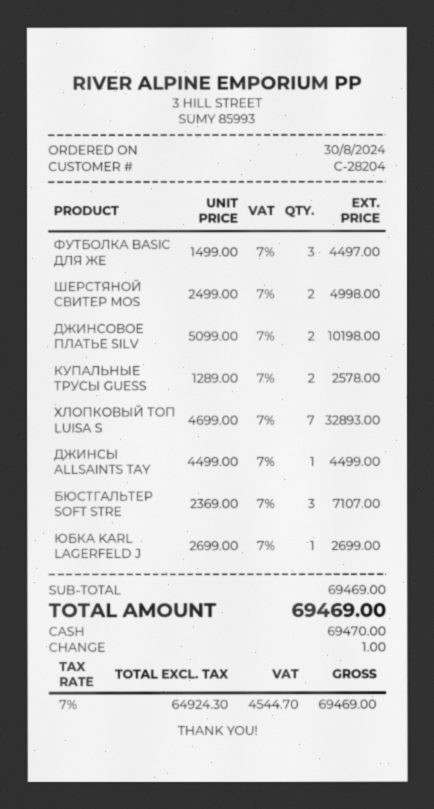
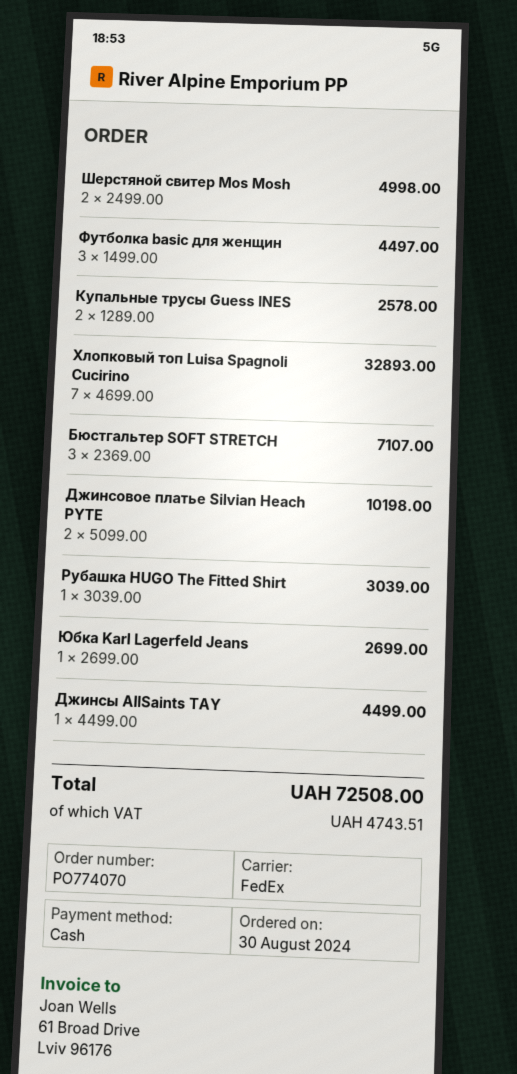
Рубашка HUGO The Fitted Shirt: none -> 1 x 3039.00 = 3039.00
tax: 4544.70 -> 4743.51
total: 69469.00 -> 72508.00

